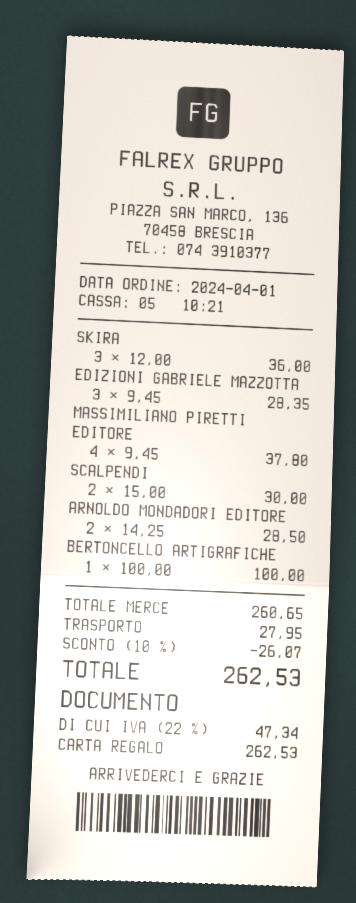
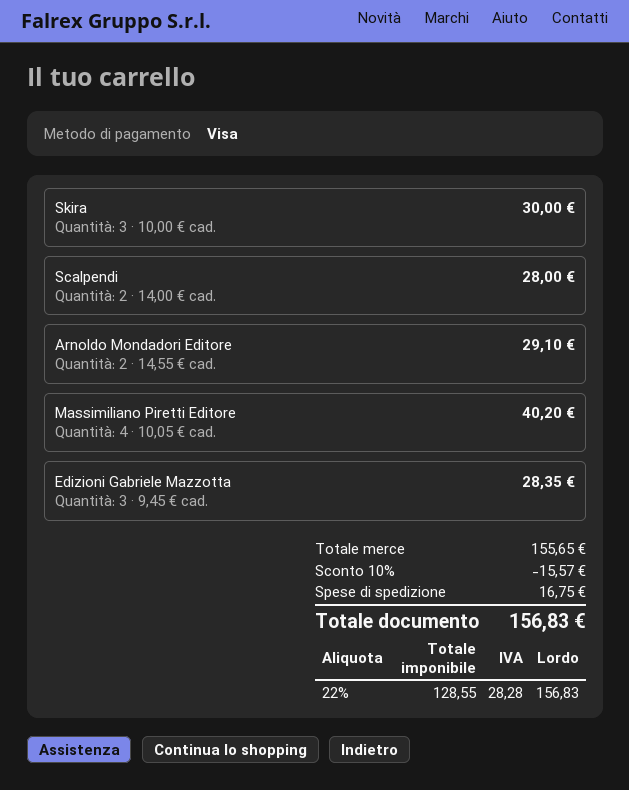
payment method: gift card -> Visa
SKIRA: 3 x 12.00 = 36.00 -> 3 x 10.00 = 30.00
MASSIMILIANO PIRETTI EDITORE: 4 x 9.45 = 37.80 -> 4 x 10.05 = 40.20
SCALPENDI: 2 x 15.00 = 30.00 -> 2 x 14.00 = 28.00
ARNOLDO MONDADORI EDITORE: 2 x 14.25 = 28.50 -> 2 x 14.55 = 29.10
BERTONCELLO ARTIGRAFICHE: 1 x 100.00 = 100.00 -> none
subtotal: 260.65 -> 155.65
discount: 10% = 26.07 -> 10% = 15.57
shipping: 27.95 -> 16.75
tax: 22% = 47.34 -> 22% = 28.28
total: 262.53 -> 156.83

